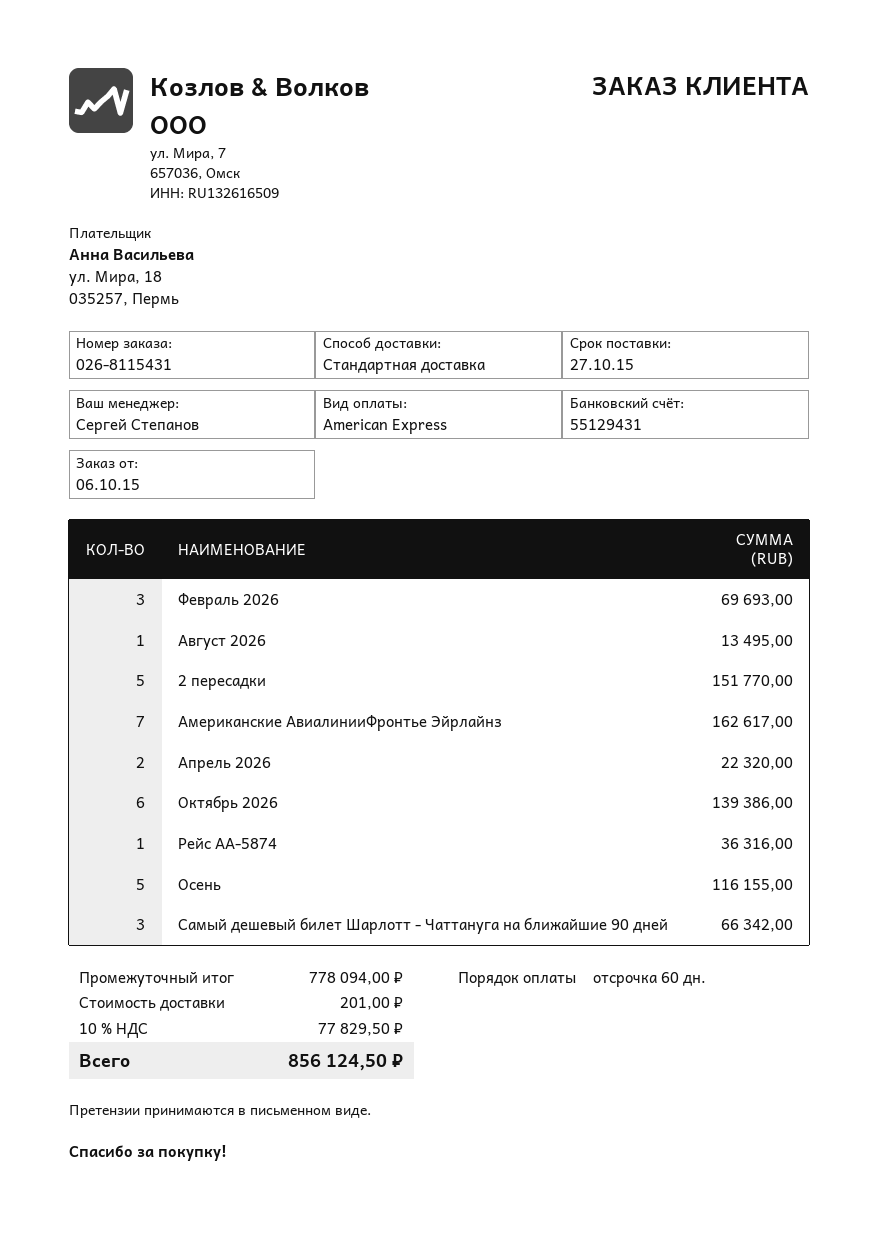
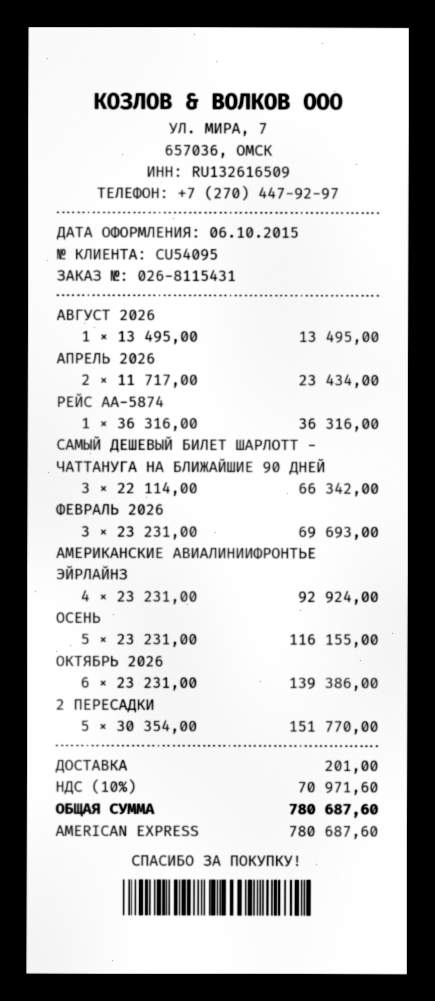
Американские АвиалинииФронтье Эйрлайнз: 7 for 162617.00 -> 4 for 92924.00
Апрель 2026: 2 for 22320.00 -> 2 for 23434.00
tax: 10% = 77829.50 -> 10% = 70971.60
total: 856124.50 -> 780687.60

